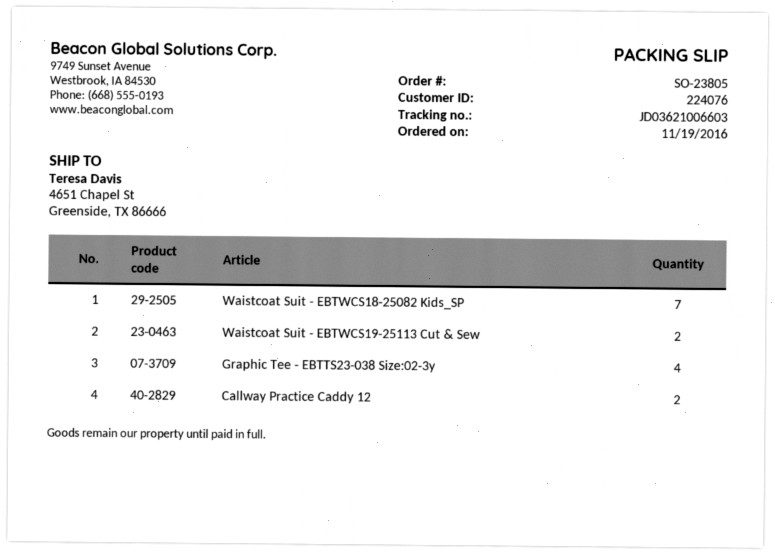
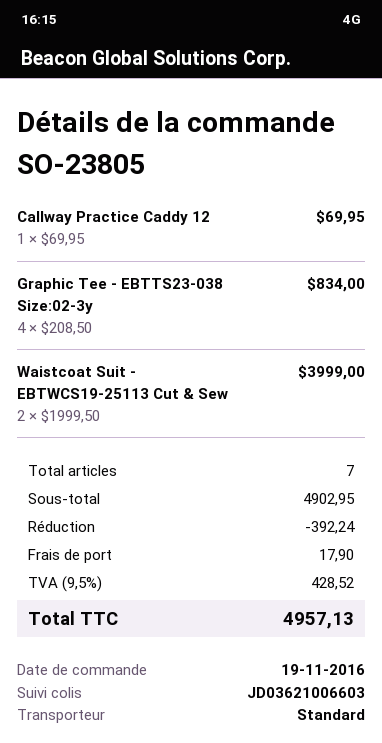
Waistcoat Suit - EBTWCS18-25082 Kids_SP: 7 -> none
Callway Practice Caddy 12: 2 -> 1

